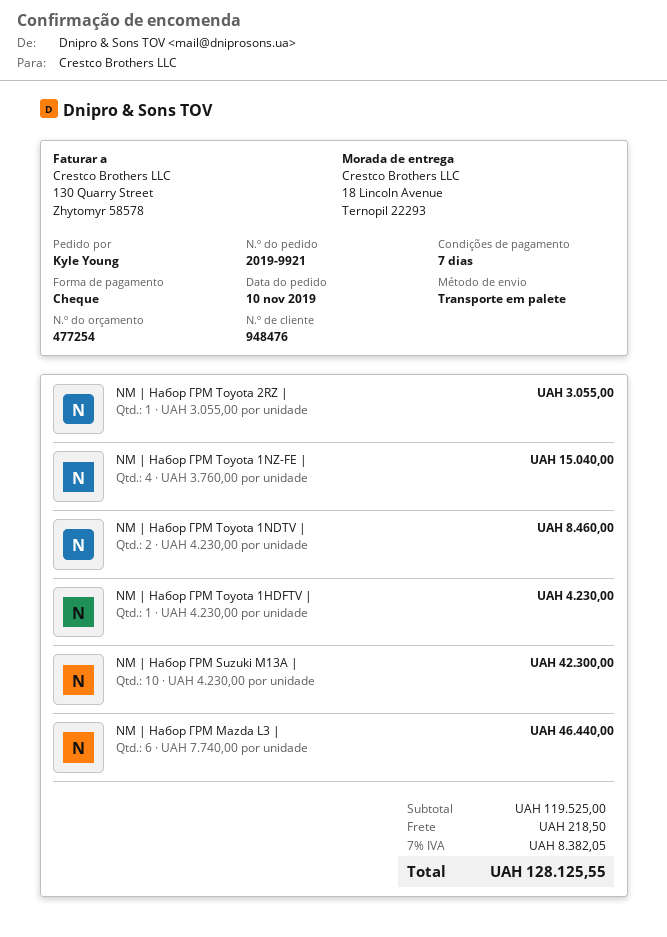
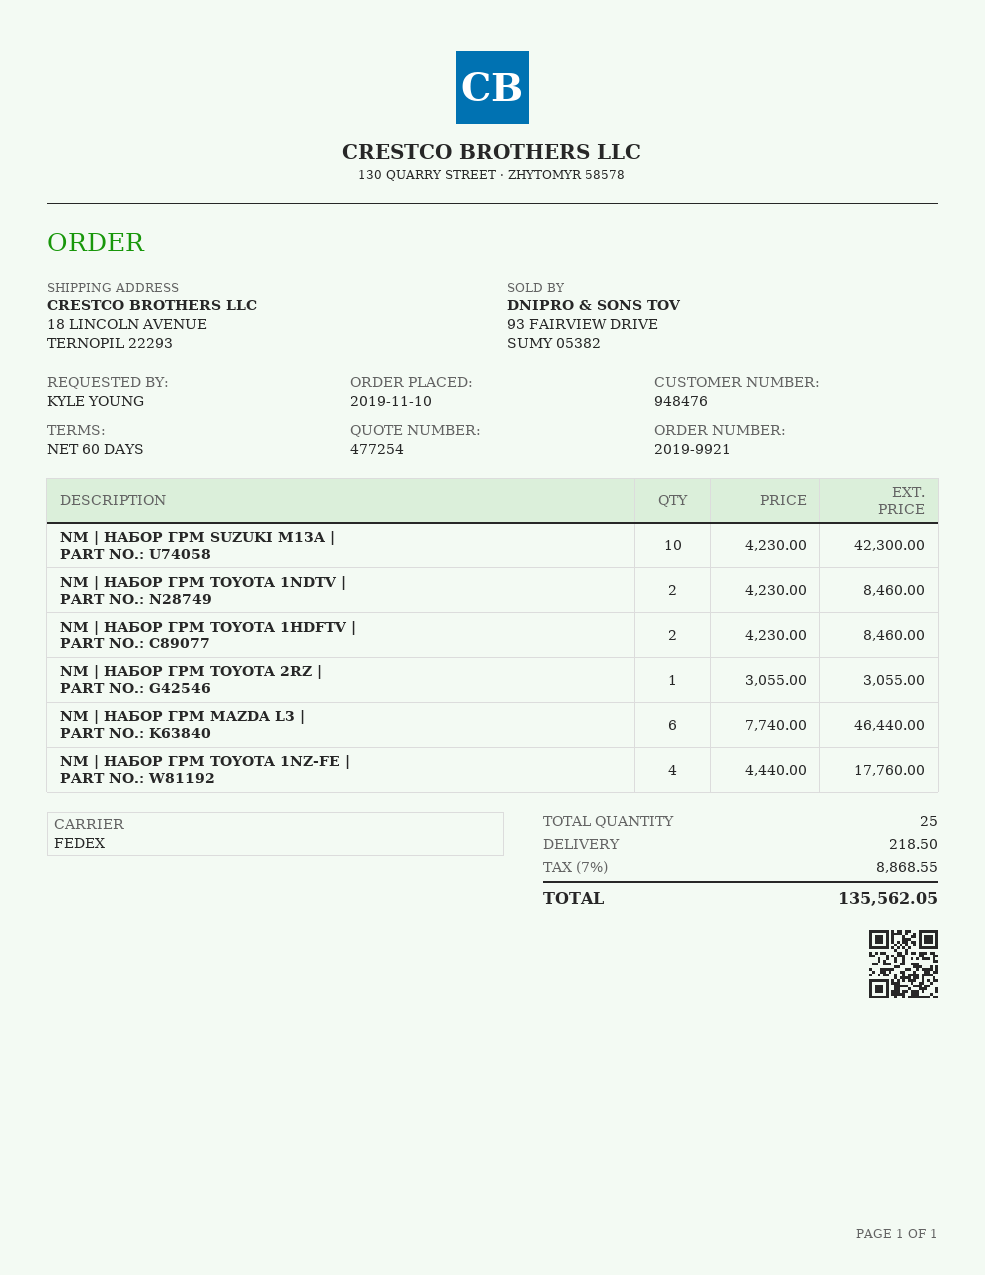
payment terms: 7 days -> 60 days
shipping method: pallet freight -> FedEx
NM | Набор ГРМ Toyota 1NZ-FE |: 4 x 3760.00 = 15040.00 -> 4 x 4440.00 = 17760.00
NM | Набор ГРМ Toyota 1HDFTV |: 1 x 4230.00 = 4230.00 -> 2 x 4230.00 = 8460.00
tax: 7% = 8382.05 -> 7% = 8868.55
total: 128125.55 -> 135562.05

